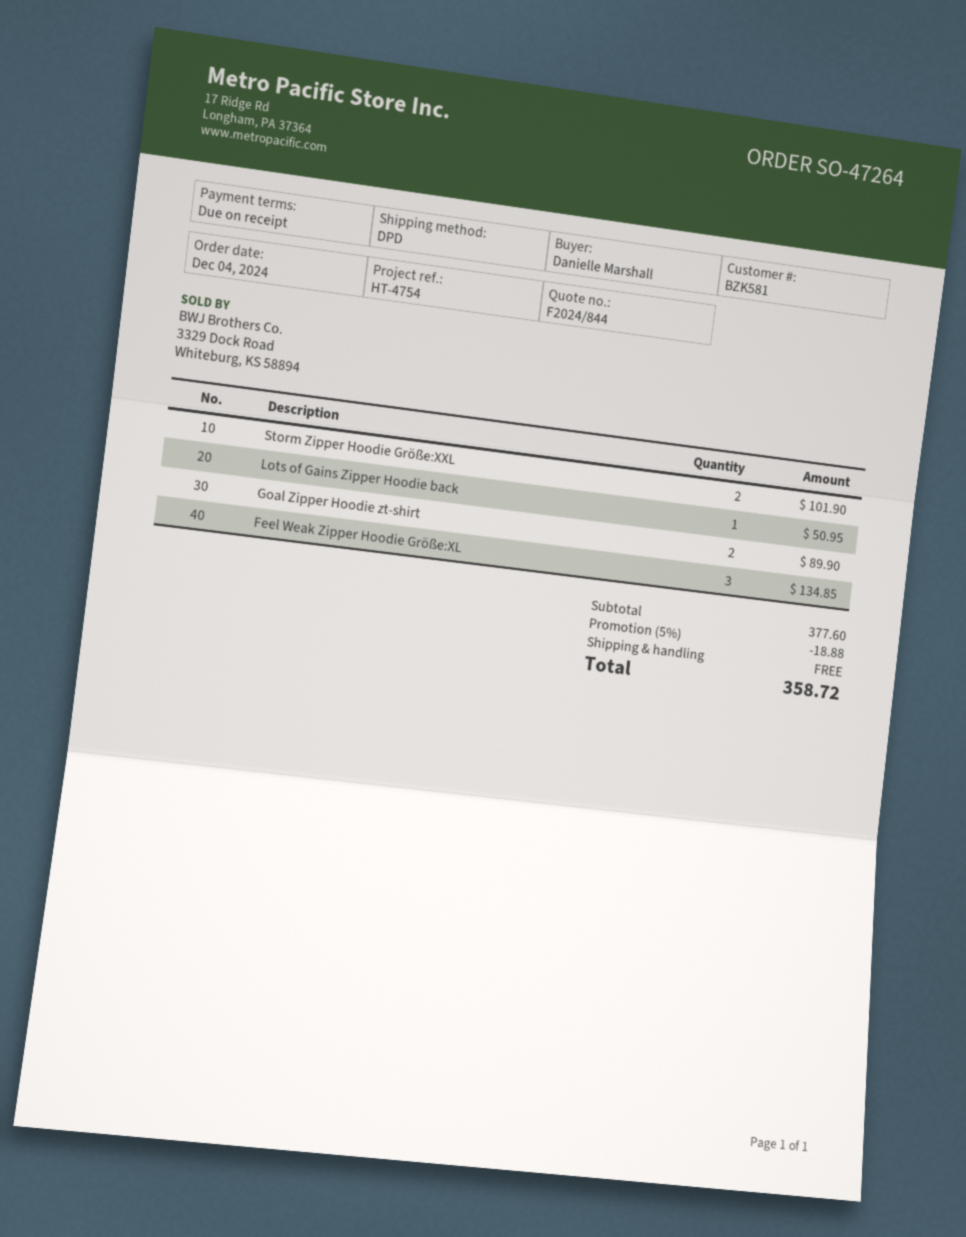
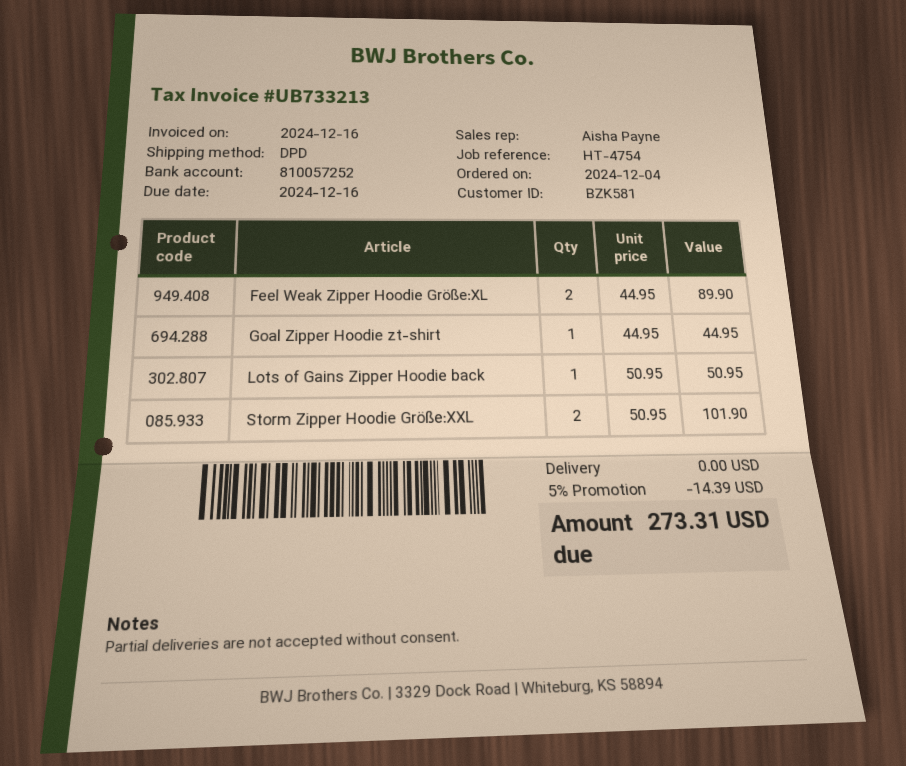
Goal Zipper Hoodie zt-shirt: 2 for 89.90 -> 1 for 44.95
Feel Weak Zipper Hoodie Größe:XL: 3 for 134.85 -> 2 for 89.90
discount: 5% = 18.88 -> 5% = 14.39
total: 358.72 -> 273.31

